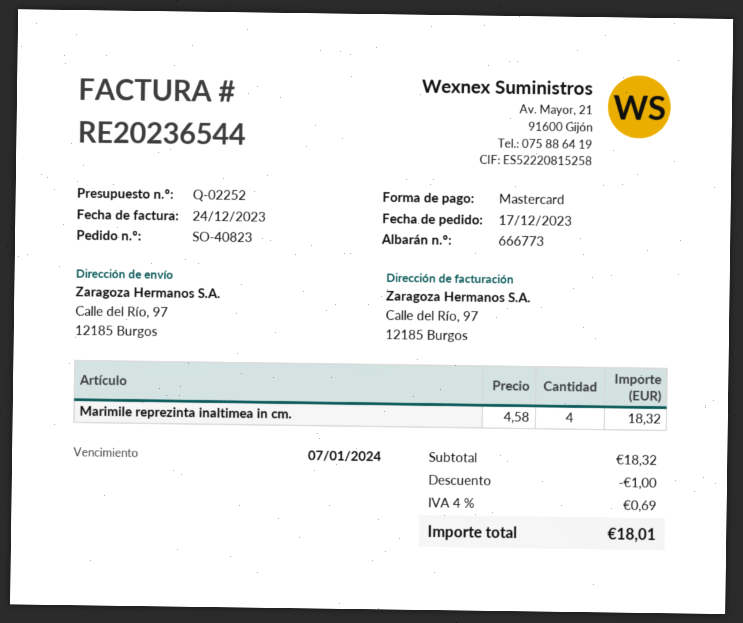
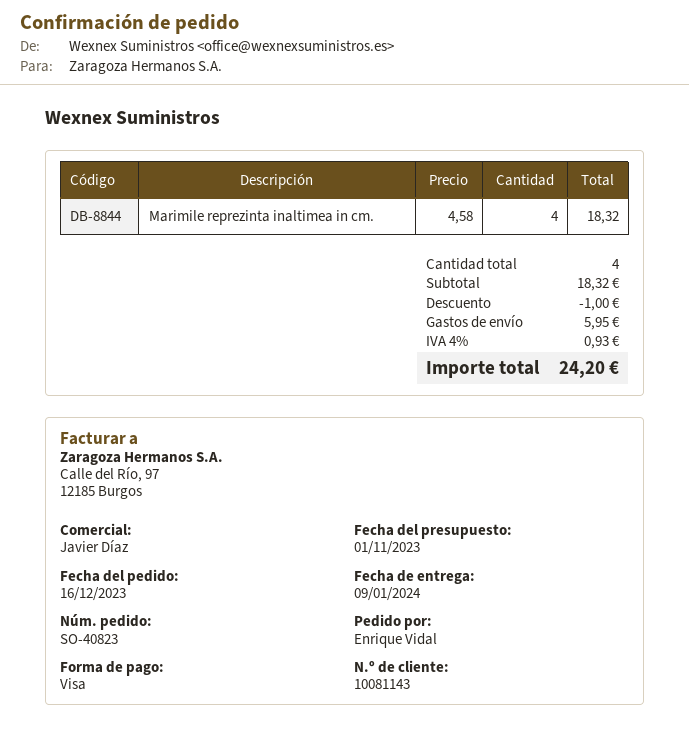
order date: 2023-12-17 -> 2023-12-16
payment method: Mastercard -> Visa
shipping: none -> 5.95
tax: 4% = 0.69 -> 4% = 0.93
total: 18.01 -> 24.20

